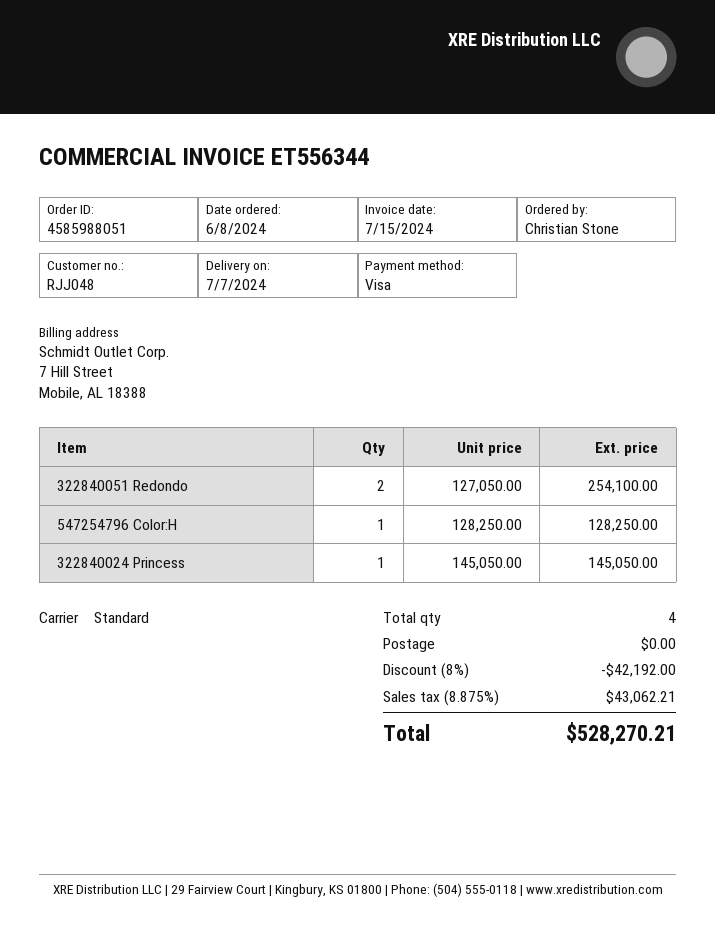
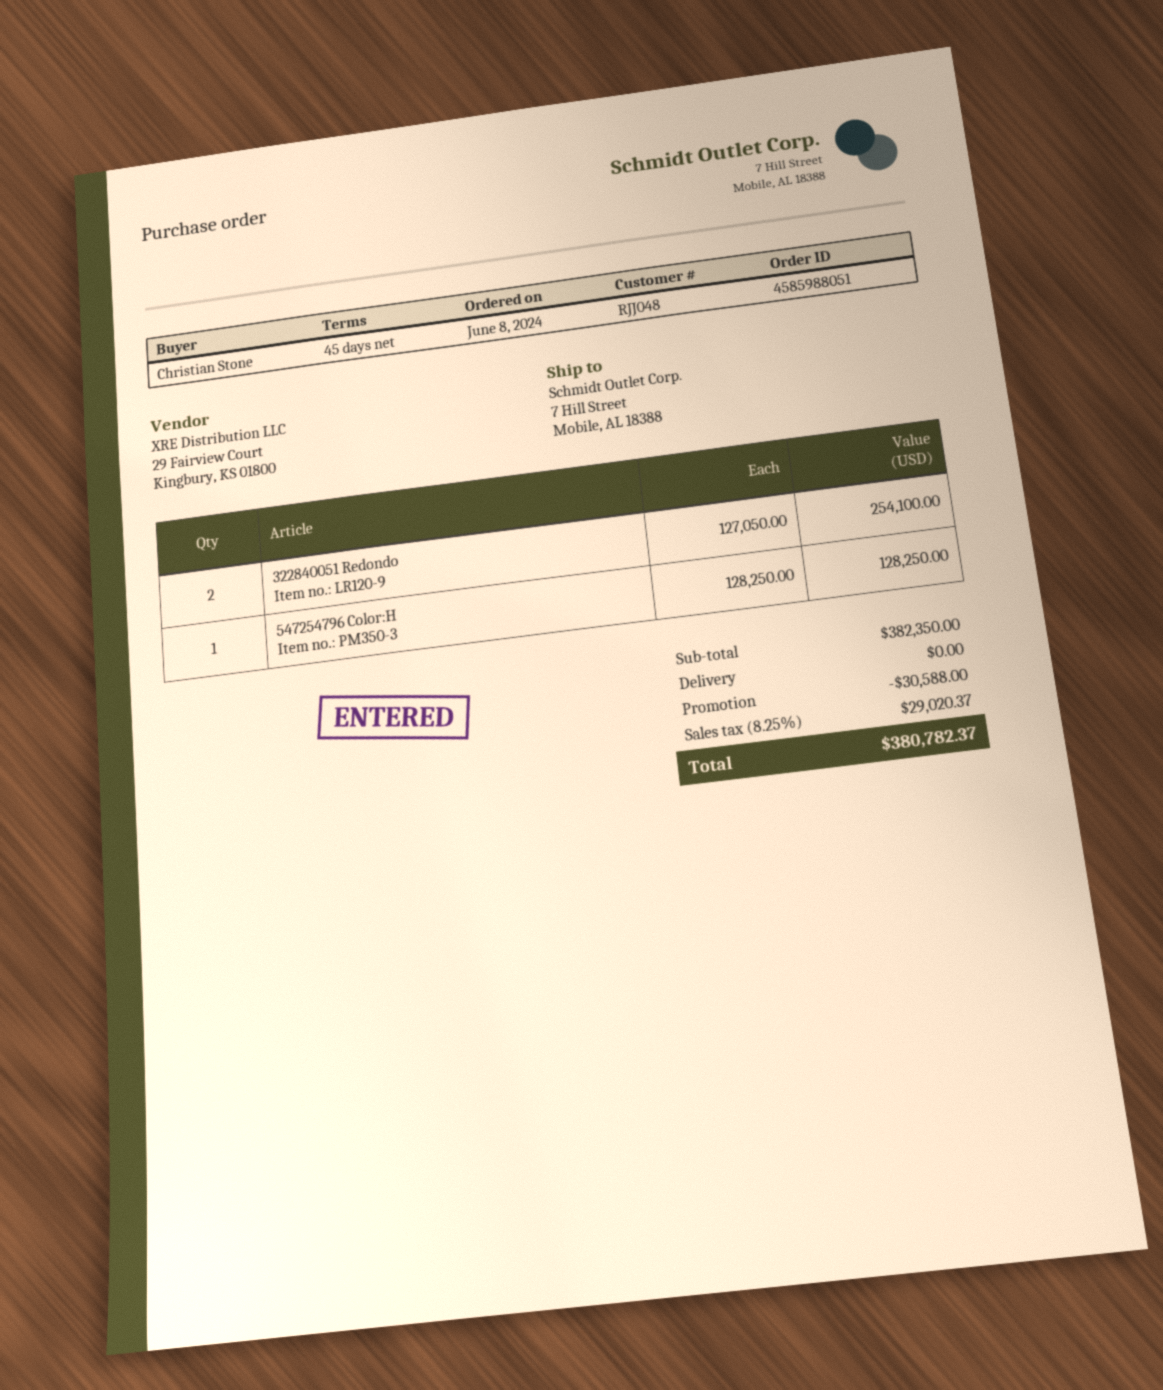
322840024 Princess: 1 x 145050.00 = 145050.00 -> none
discount: 42192.00 -> 30588.00
tax: 8.875% = 43062.21 -> 8.25% = 29020.37
total: 528270.21 -> 380782.37

